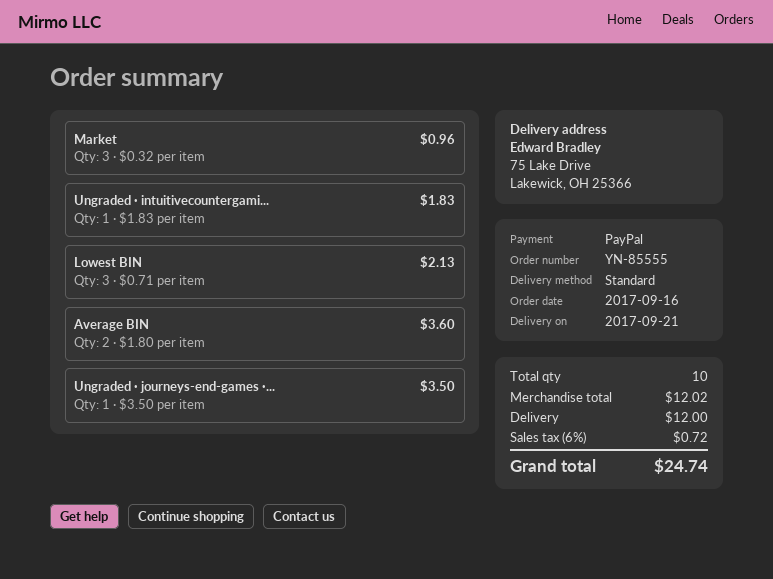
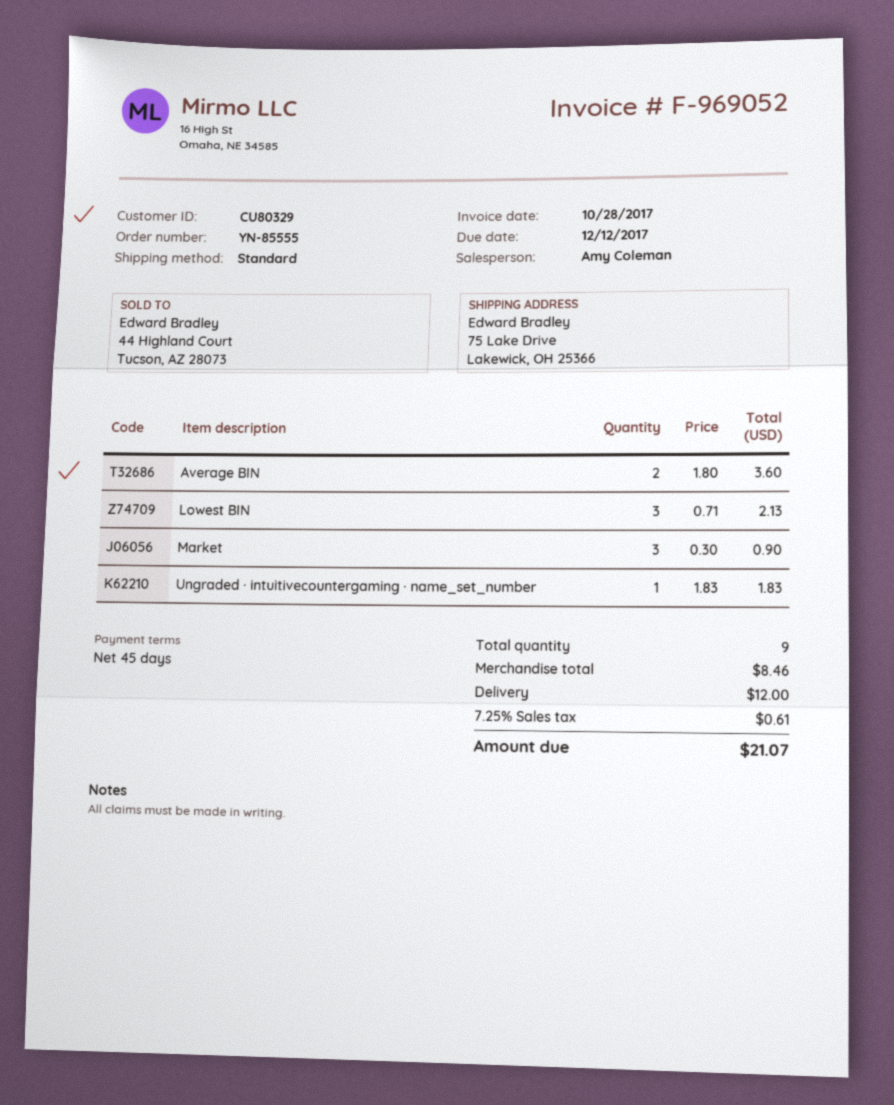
Market: 3 x 0.32 = 0.96 -> 3 x 0.30 = 0.90
Ungraded · journeys-end-games ·...: 1 x 3.50 = 3.50 -> none
total quantity: 10 -> 9
subtotal: 12.02 -> 8.46
tax: 6% = 0.72 -> 7.25% = 0.61
total: 24.74 -> 21.07

